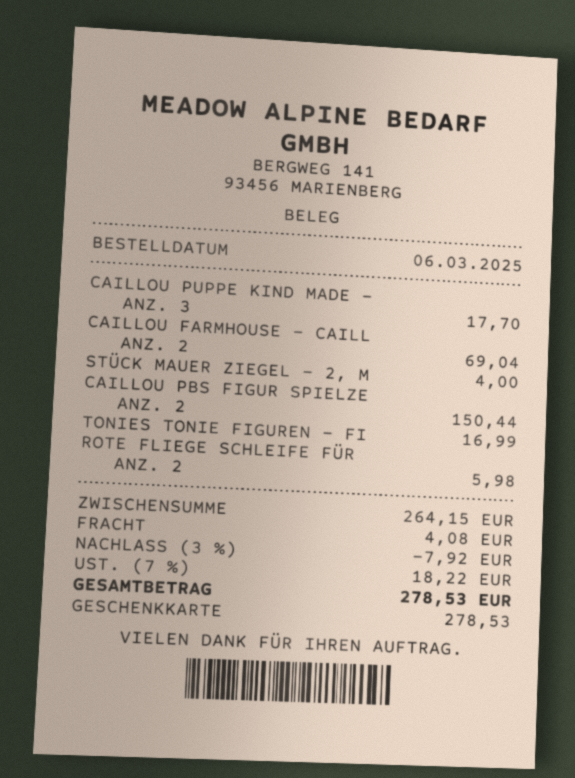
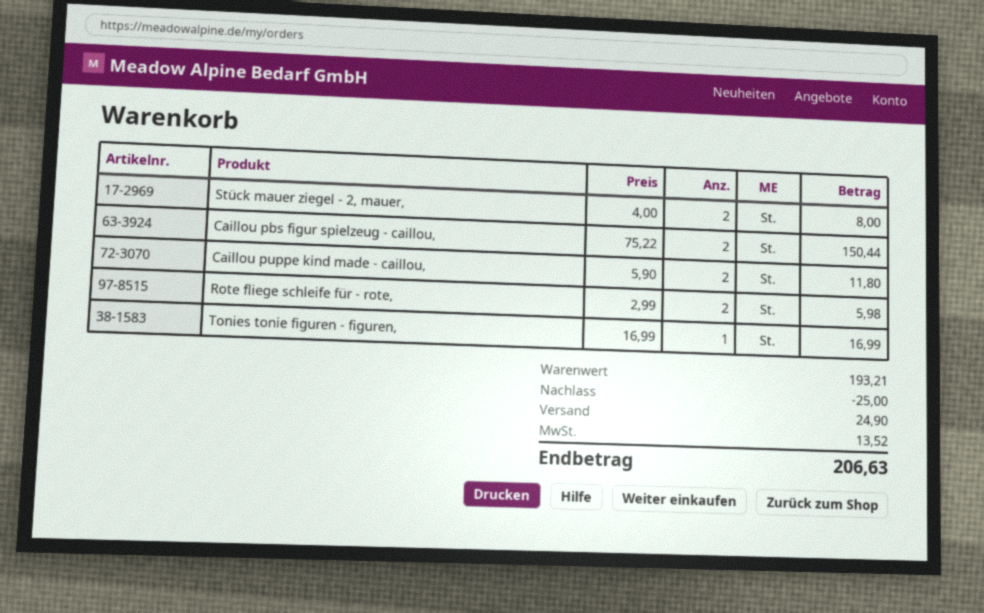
CAILLOU PUPPE KIND MADE -: 3 for 17.70 -> 2 for 11.80
CAILLOU FARMHOUSE - CAILL: 2 for 69.04 -> none
STÜCK MAUER ZIEGEL - 2, M: 1 for 4.00 -> 2 for 8.00
subtotal: 264.15 -> 193.21
discount: 7.92 -> 25.00
shipping: 4.08 -> 24.90
tax: 18.22 -> 13.52
total: 278.53 -> 206.63

